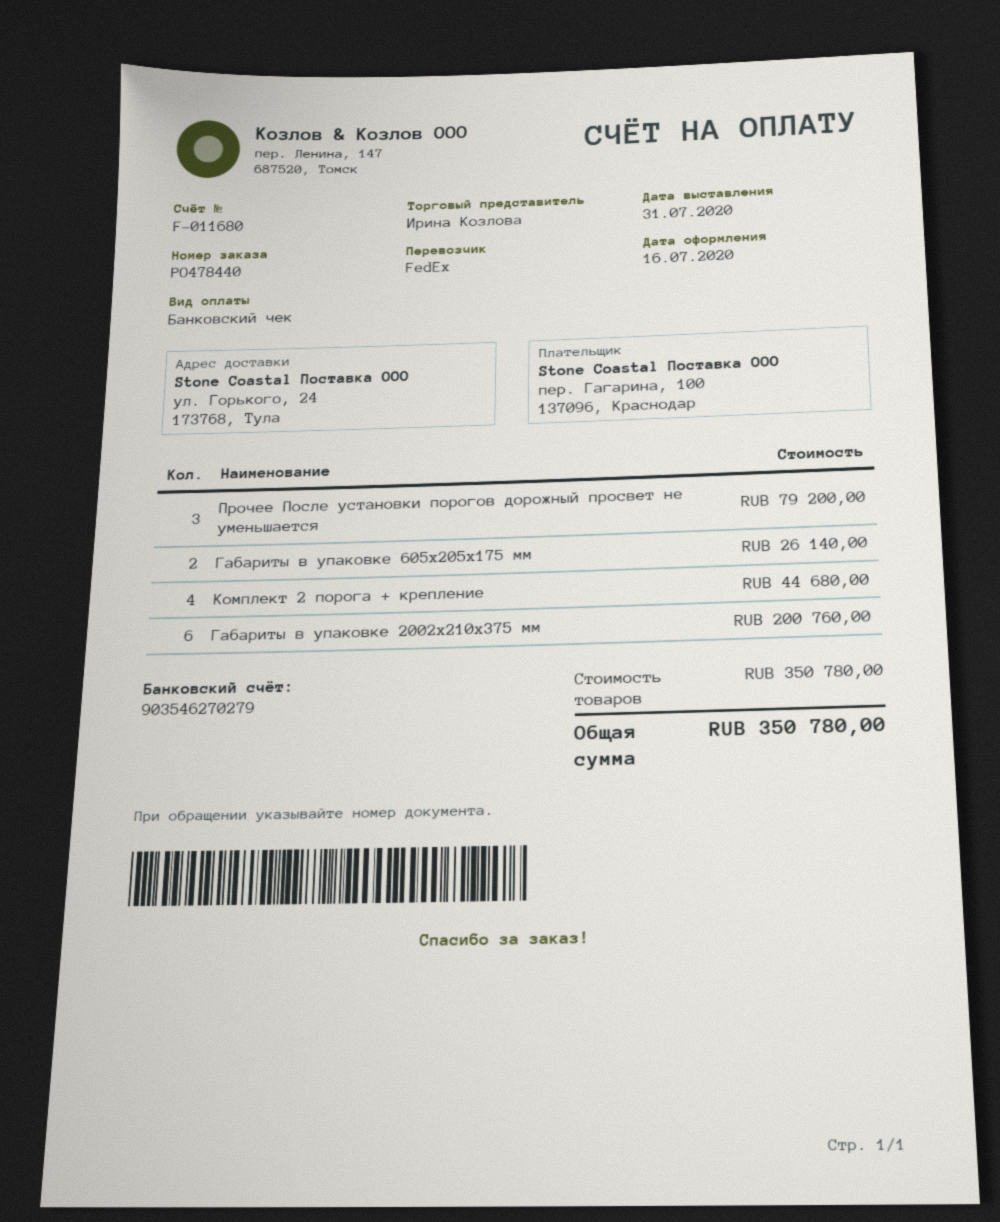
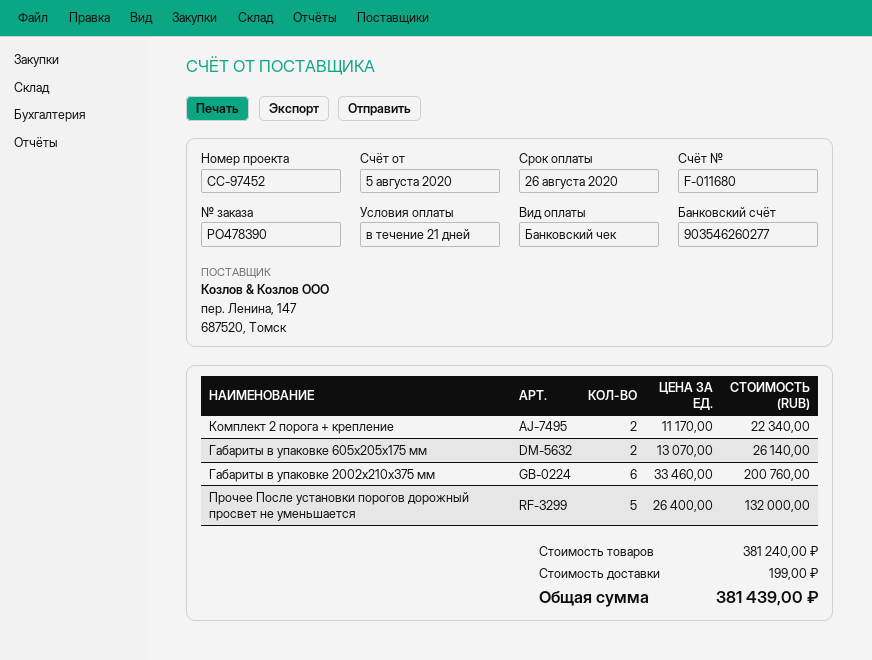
order number: PO478440 -> PO478390
invoice date: 2020-07-31 -> 2020-08-05
bank account: 903546270279 -> 903546260277
Прочее После установки порогов дорожный просвет не уменьшается: 3 for 79200.00 -> 5 for 132000.00
Комплект 2 порога + крепление: 4 for 44680.00 -> 2 for 22340.00
subtotal: 350780.00 -> 381240.00
shipping: none -> 199.00
total: 350780.00 -> 381439.00

